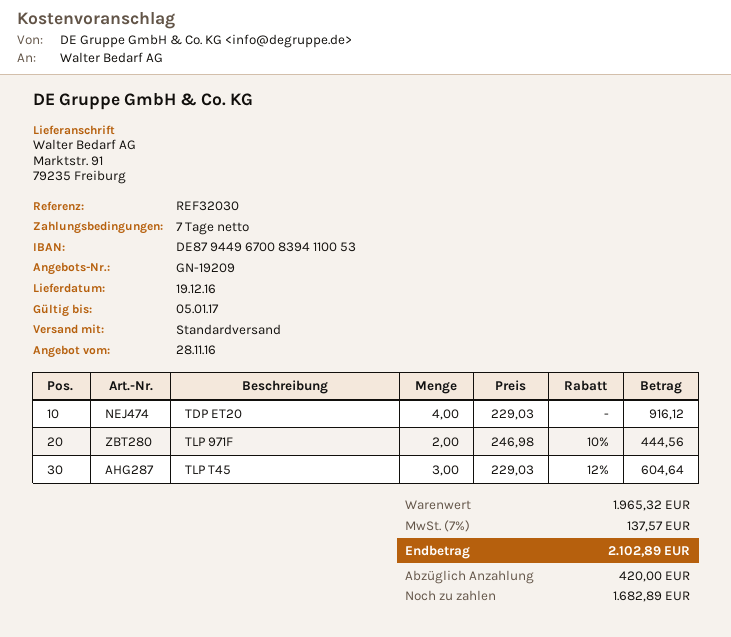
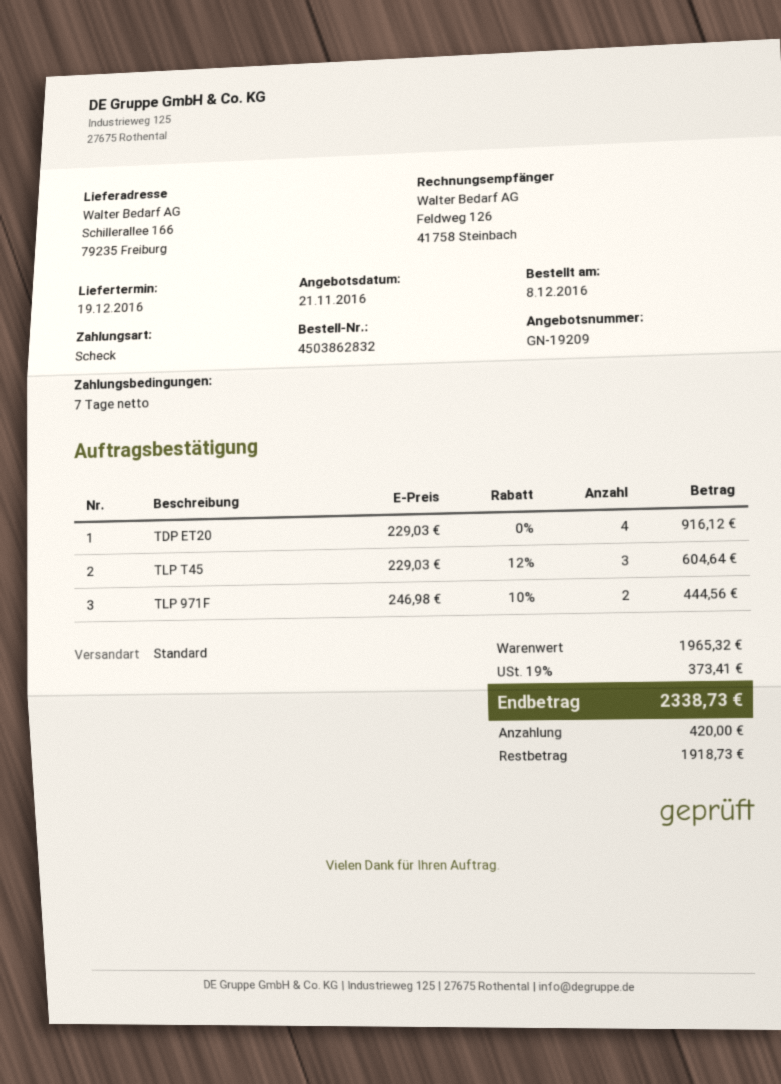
quote date: 2016-11-28 -> 2016-11-21
ship to: Marktstr. 91, 79235 Freiburg -> Schillerallee 166, 79235 Freiburg
tax: 7% = 137.57 -> 19% = 373.41
total: 2102.89 -> 2338.73
balance: 1682.89 -> 1918.73

